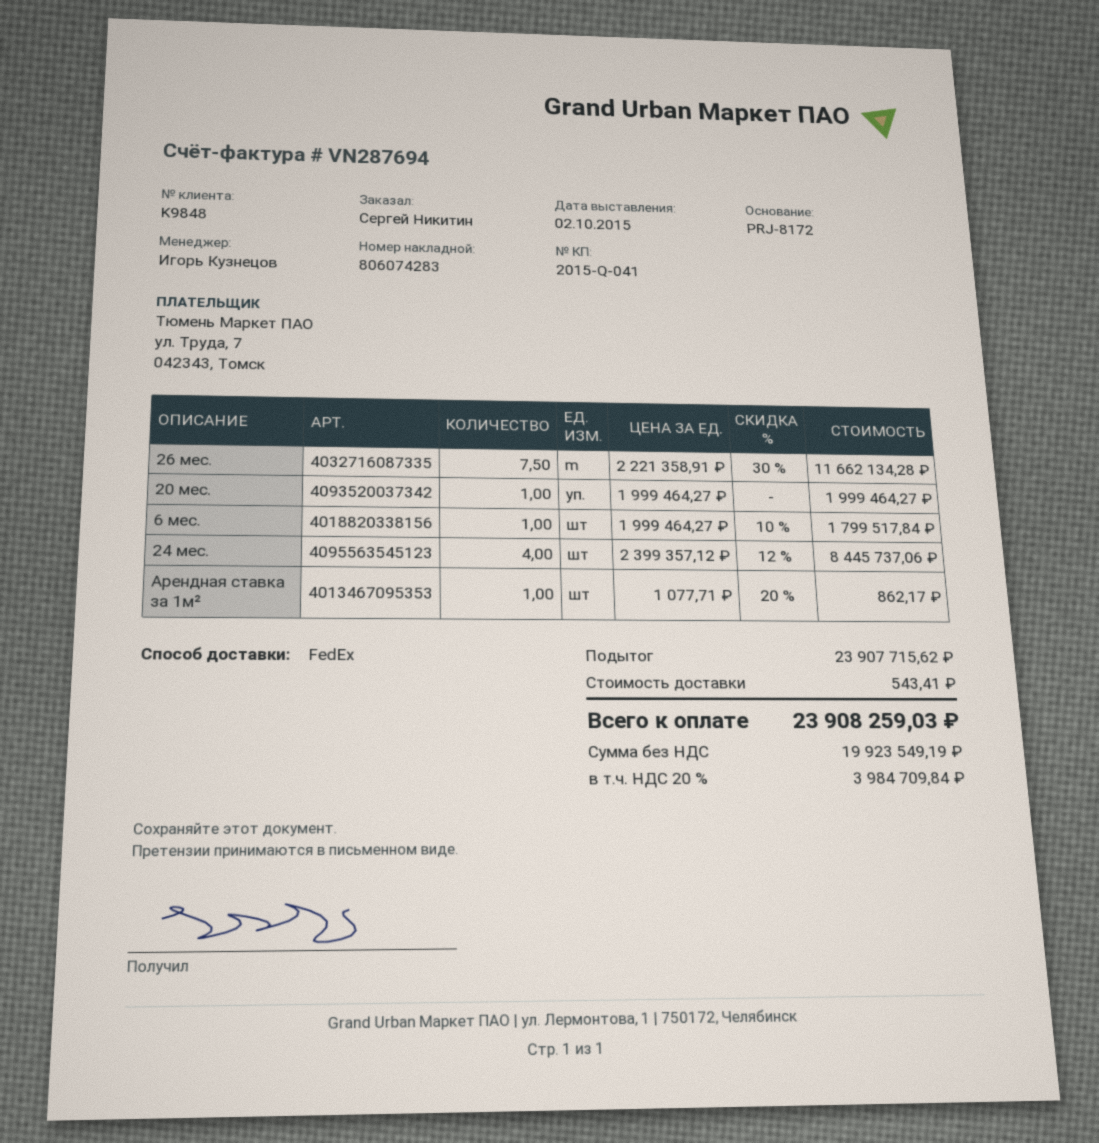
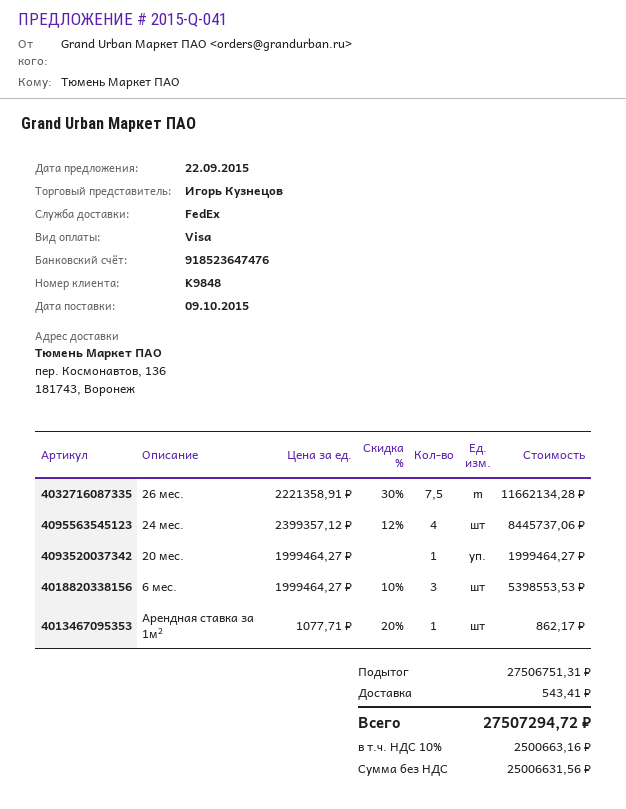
6 мес.: 1 x 1999464.27 - 10% = 1799517.84 -> 3 x 1999464.27 - 10% = 5398553.53
subtotal: 23907715.62 -> 27506751.31
net: 19923549.19 -> 25006631.56
tax: 20% = 3984709.84 -> 10% = 2500663.16
total: 23908259.03 -> 27507294.72

